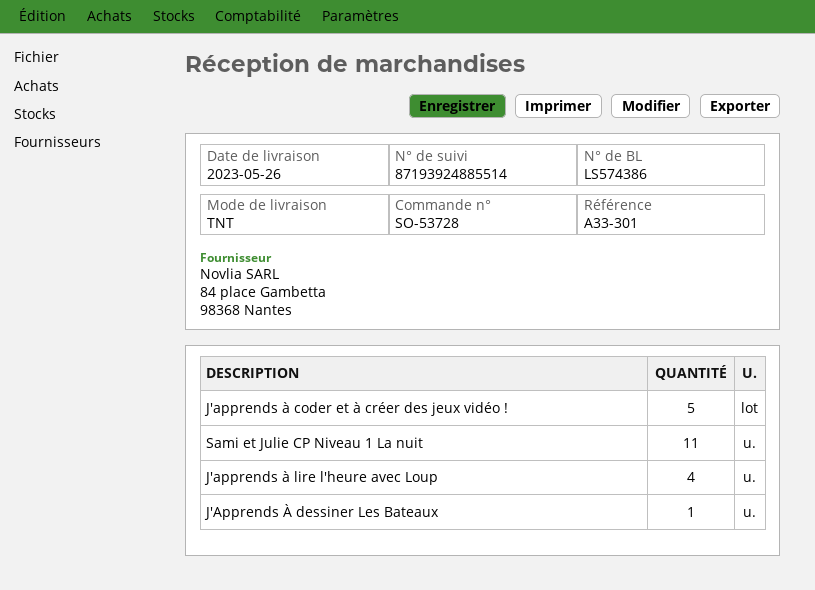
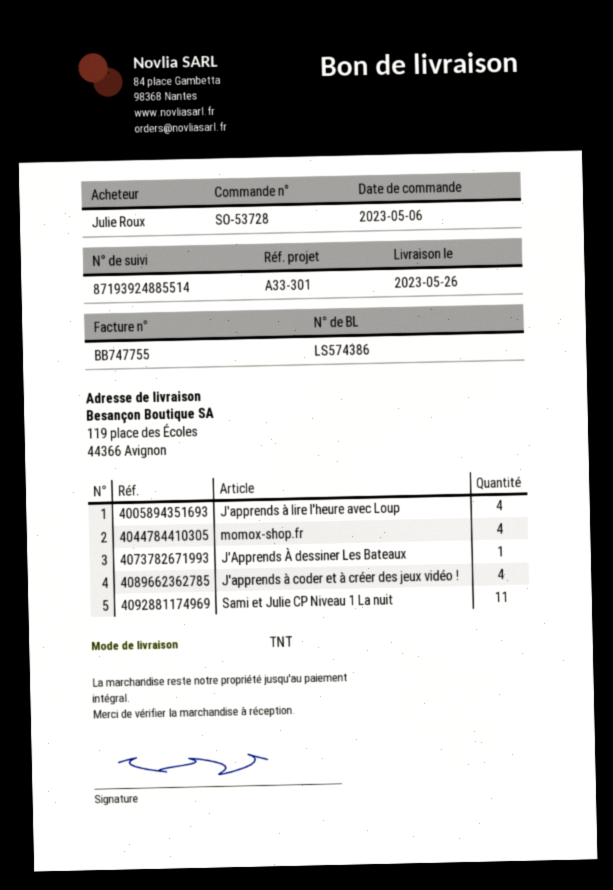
J'apprends à coder et à créer des jeux vidéo !: 5 -> 4
momox-shop.fr: none -> 4

